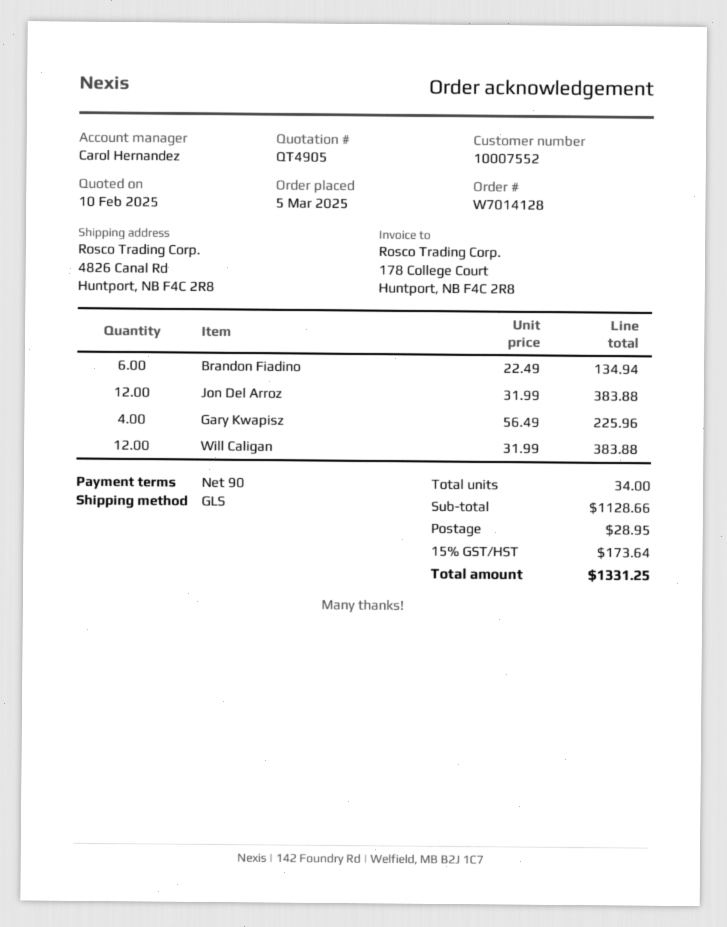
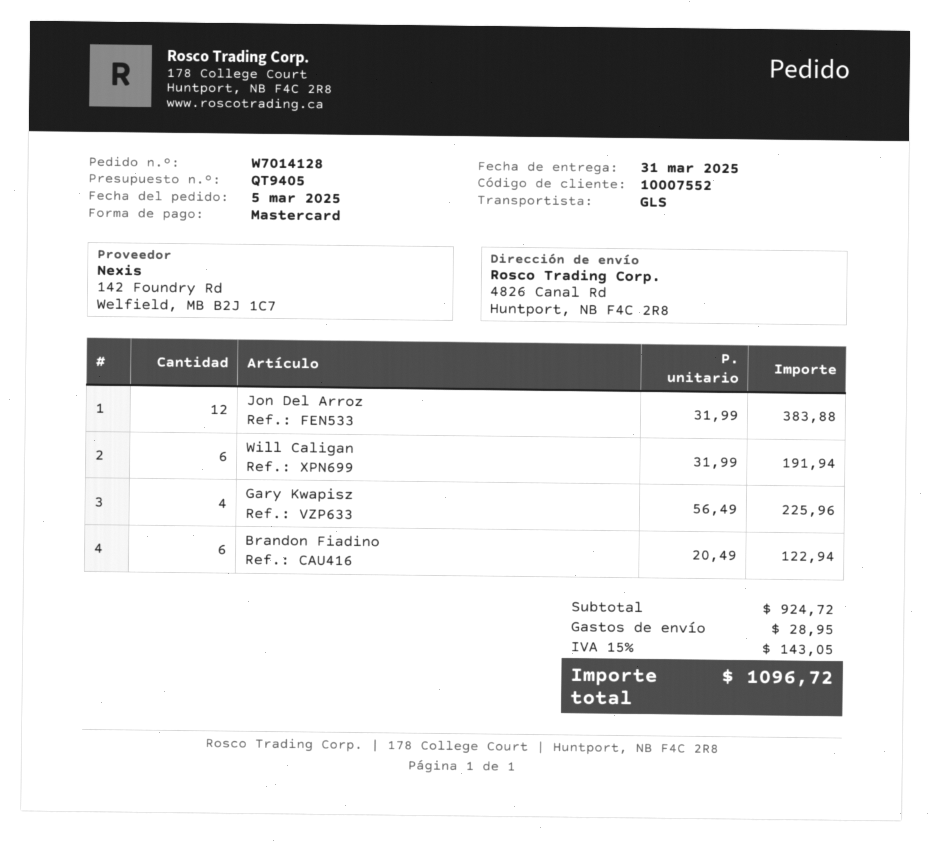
quote number: QT4905 -> QT9405
Brandon Fiadino: 6 x 22.49 = 134.94 -> 6 x 20.49 = 122.94
Will Caligan: 12 x 31.99 = 383.88 -> 6 x 31.99 = 191.94
subtotal: 1128.66 -> 924.72
tax: 15% = 173.64 -> 15% = 143.05
total: 1331.25 -> 1096.72

